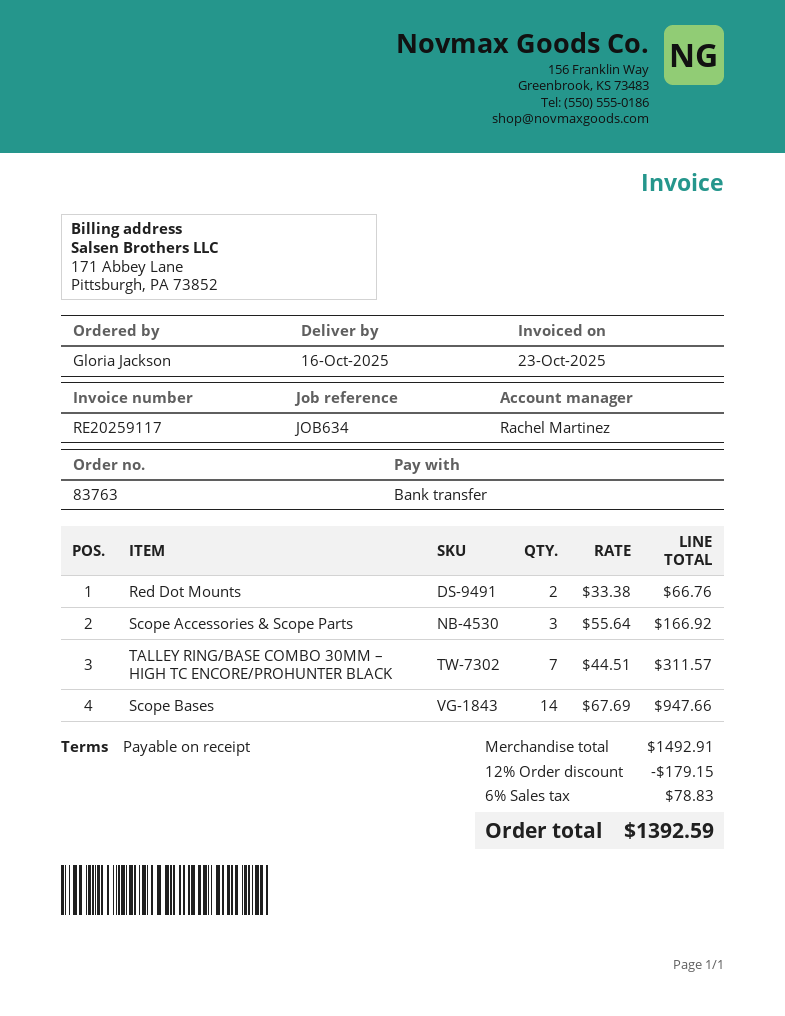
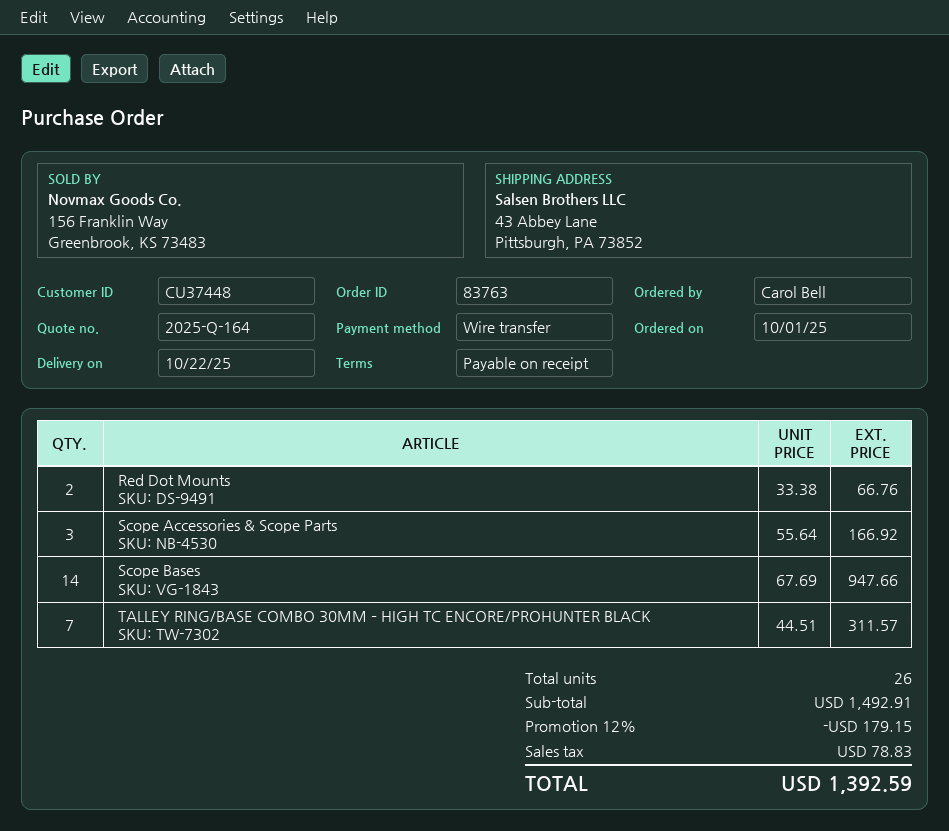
delivery date: 2025-10-16 -> 2025-10-22
ordered by: Gloria Jackson -> Carol Bell

